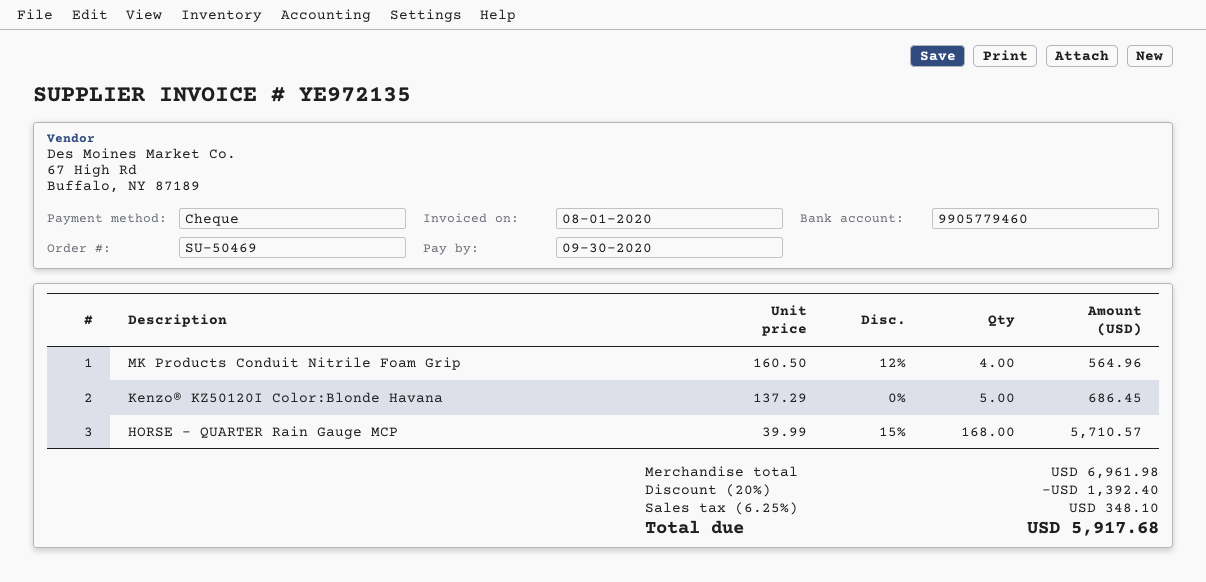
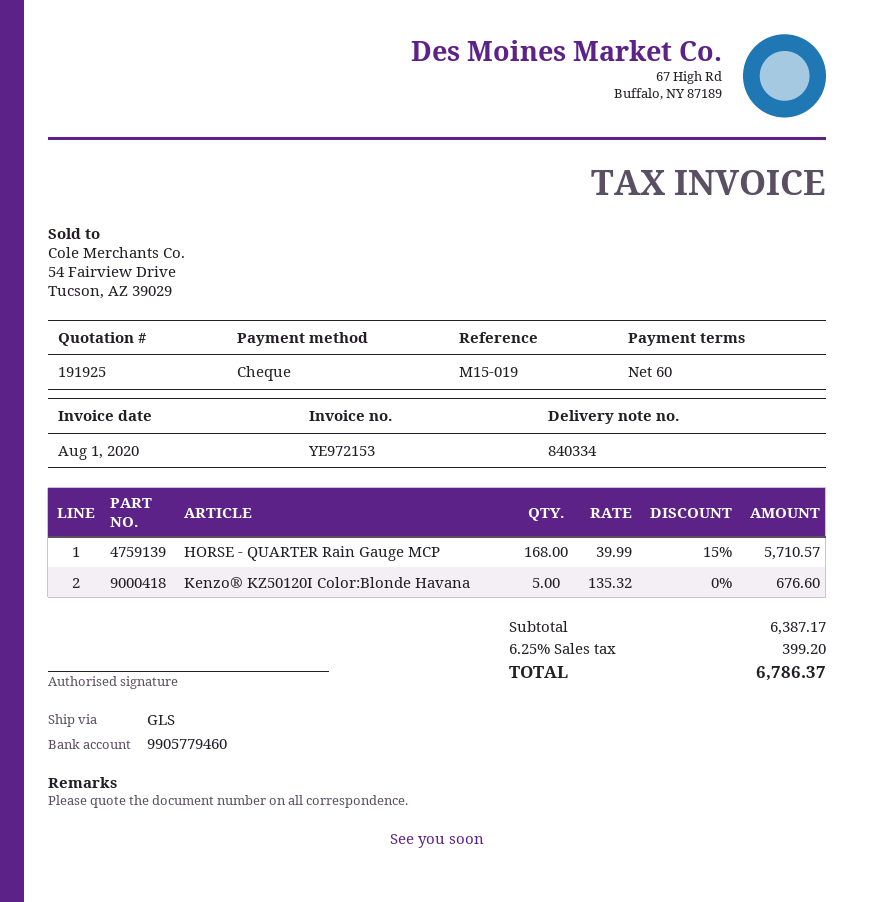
invoice number: YE972135 -> YE972153
MK Products Conduit Nitrile Foam Grip: 4 x 160.50 - 12% = 564.96 -> none
Kenzo® KZ50120I Color:Blonde Havana: 5 x 137.29 = 686.45 -> 5 x 135.32 = 676.60
subtotal: 6961.98 -> 6387.17
discount: 20% = 1392.40 -> none
tax: 6.25% = 348.10 -> 6.25% = 399.20
total: 5917.68 -> 6786.37

